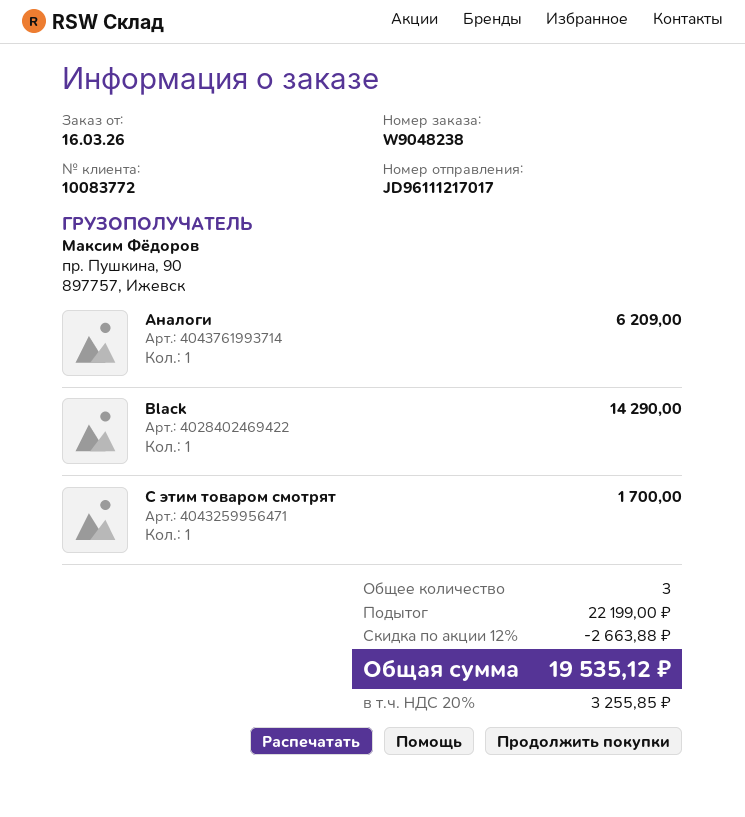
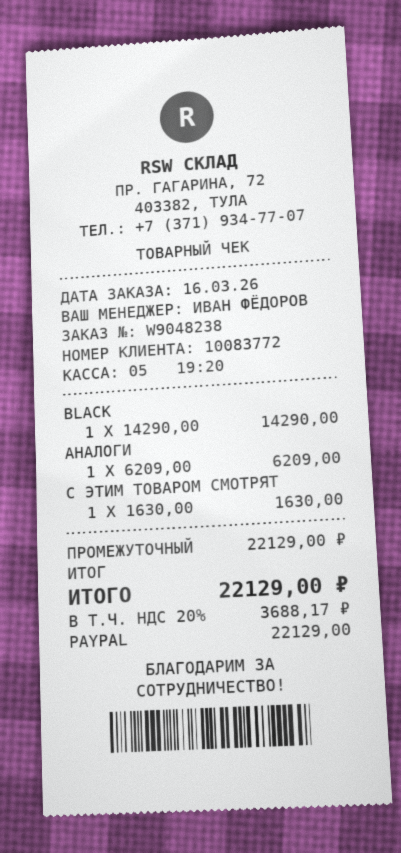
С этим товаром смотрят: 1 for 1700.00 -> 1 for 1630.00
subtotal: 22199.00 -> 22129.00
discount: 12% = 2663.88 -> none
tax: 20% = 3255.85 -> 20% = 3688.17
total: 19535.12 -> 22129.00

